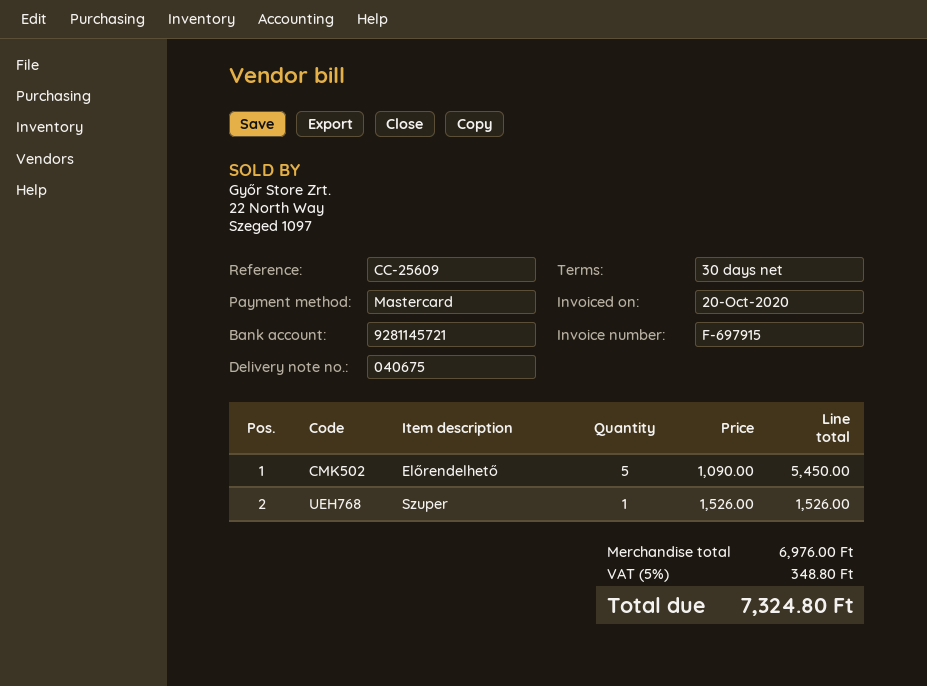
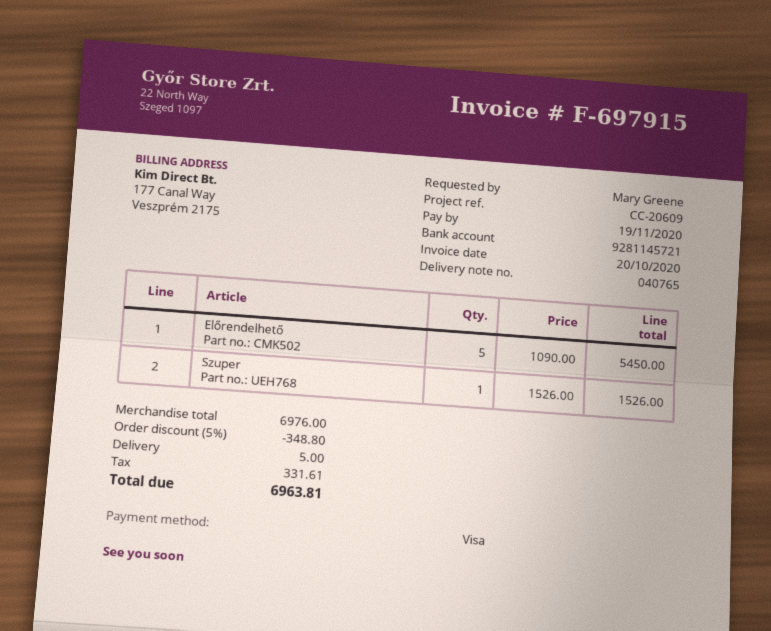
delivery note number: 040675 -> 040765
reference: CC-25609 -> CC-20609
payment method: Mastercard -> Visa
discount: none -> 5% = 348.80
shipping: none -> 5.00
tax: 348.80 -> 331.61
total: 7324.80 -> 6963.81

